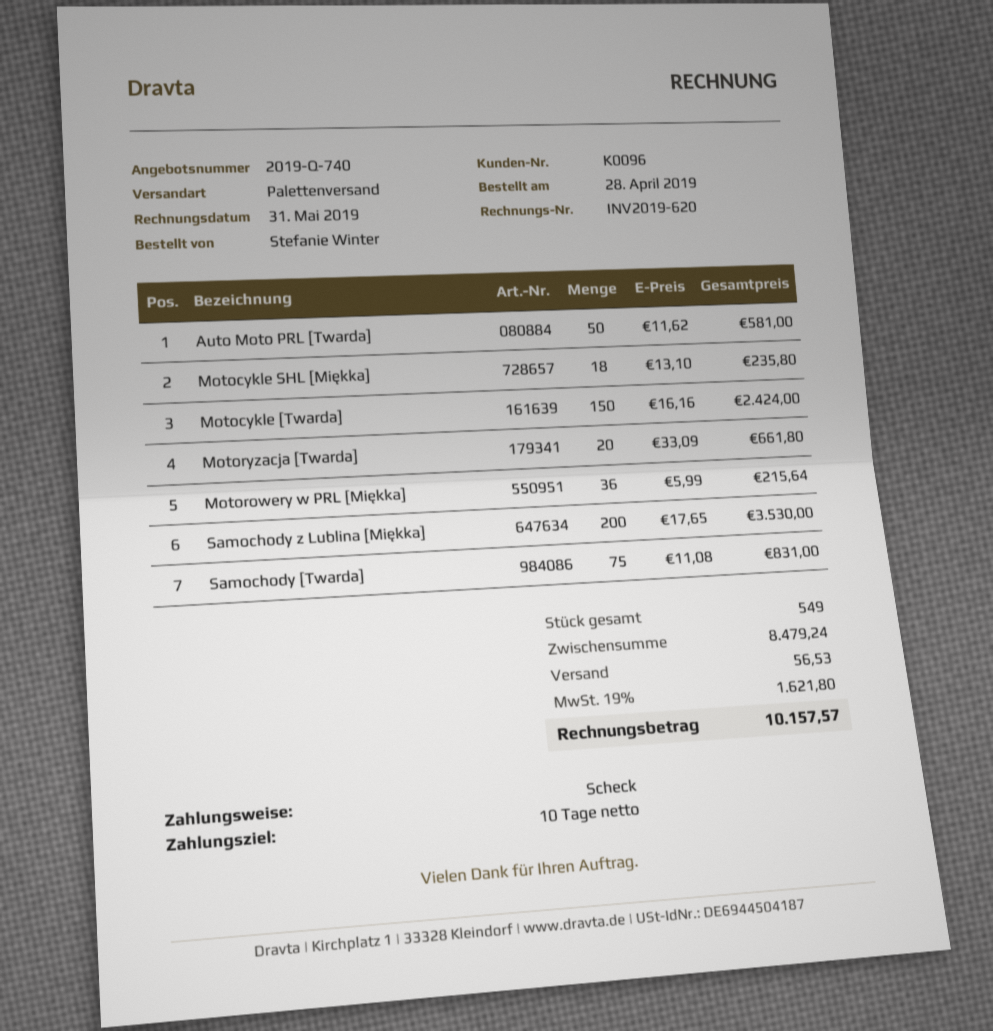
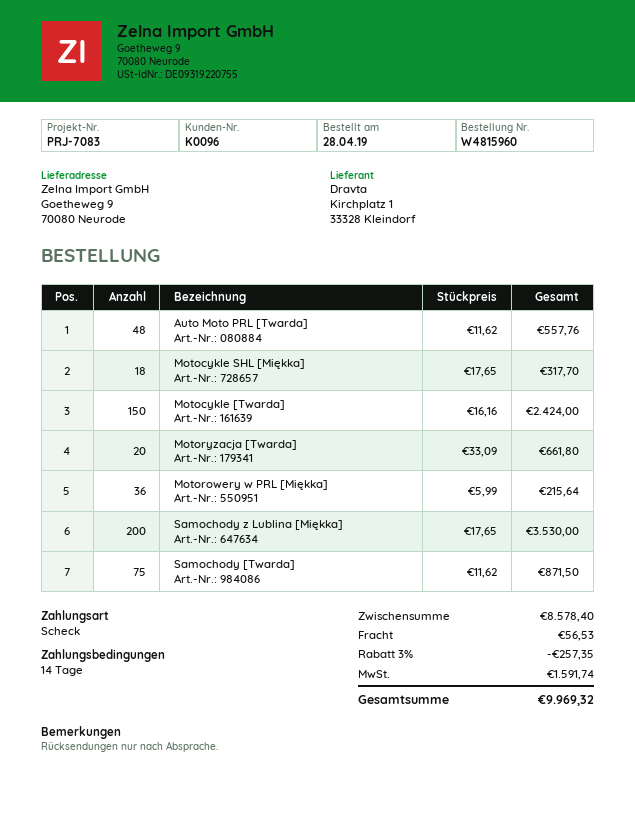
payment terms: 10 days -> 14 days
Auto Moto PRL [Twarda]: 50 x 11.62 = 581.00 -> 48 x 11.62 = 557.76
Motocykle SHL [Miękka]: 18 x 13.10 = 235.80 -> 18 x 17.65 = 317.70
Samochody [Twarda]: 75 x 11.08 = 831.00 -> 75 x 11.62 = 871.50
subtotal: 8479.24 -> 8578.40
discount: none -> 3% = 257.35
tax: 1621.80 -> 1591.74
total: 10157.57 -> 9969.32

